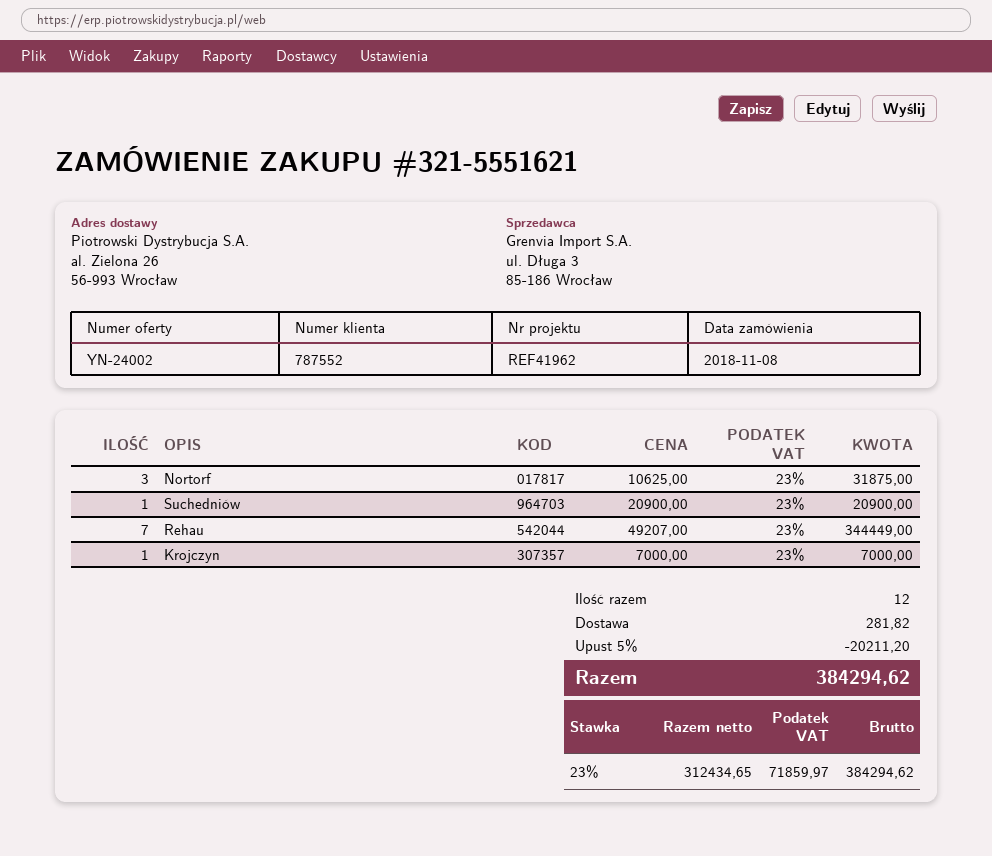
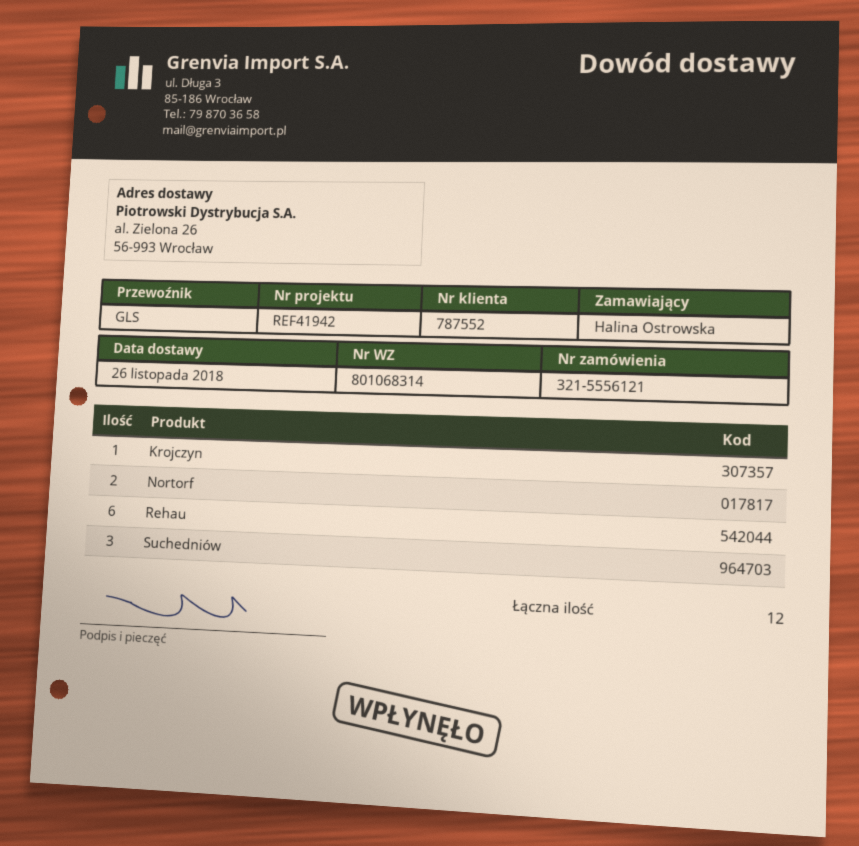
order number: 321-5551621 -> 321-5556121
reference: REF41962 -> REF41942
Nortorf: 3 -> 2
Suchedniów: 1 -> 3
Rehau: 7 -> 6

